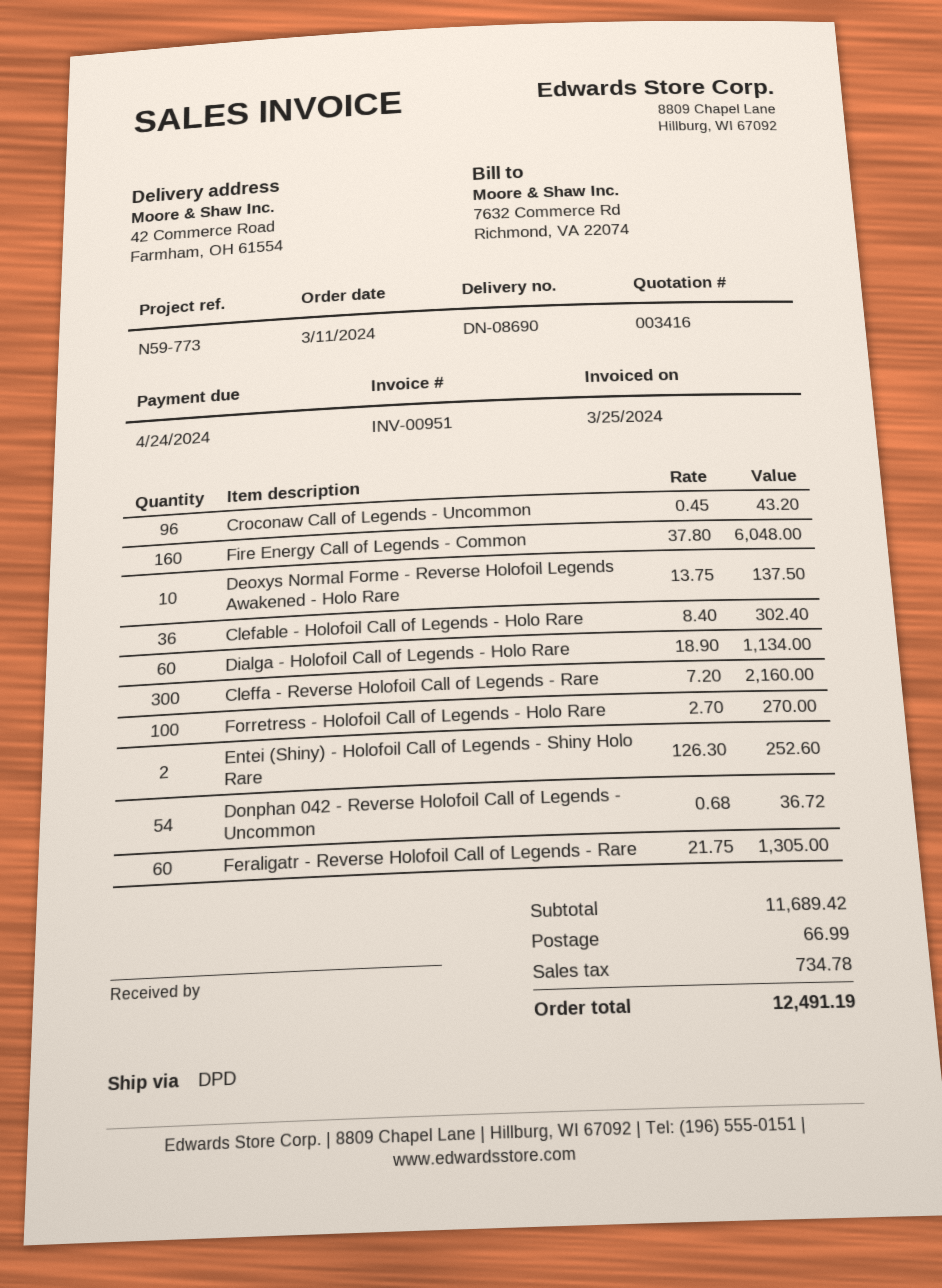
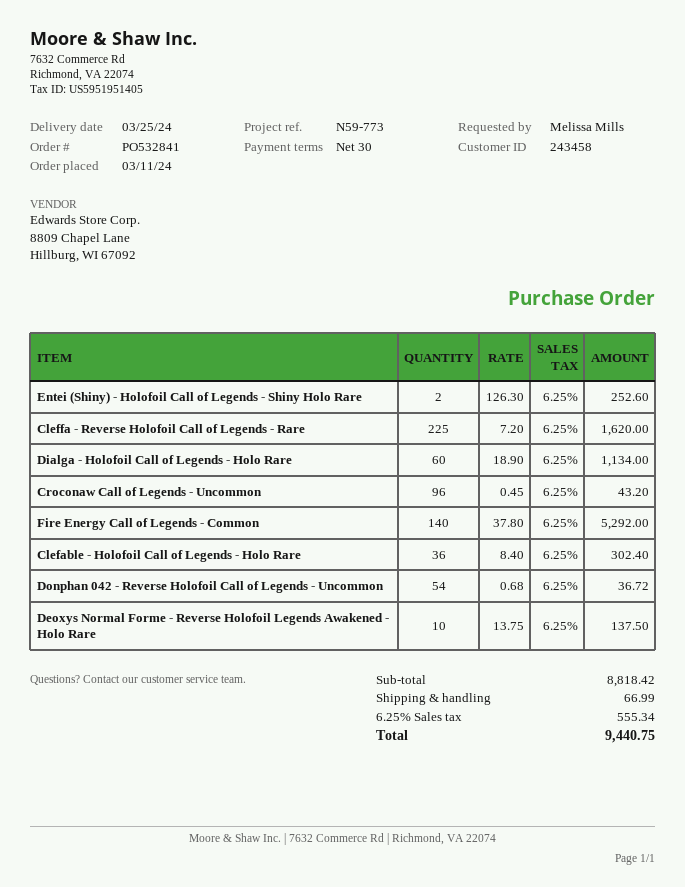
Fire Energy Call of Legends - Common: 160 x 37.80 = 6048.00 -> 140 x 37.80 = 5292.00
Cleffa - Reverse Holofoil Call of Legends - Rare: 300 x 7.20 = 2160.00 -> 225 x 7.20 = 1620.00
Forretress - Holofoil Call of Legends - Holo Rare: 100 x 2.70 = 270.00 -> none
Feraligatr - Reverse Holofoil Call of Legends - Rare: 60 x 21.75 = 1305.00 -> none
subtotal: 11689.42 -> 8818.42
tax: 734.78 -> 555.34
total: 12491.19 -> 9440.75

